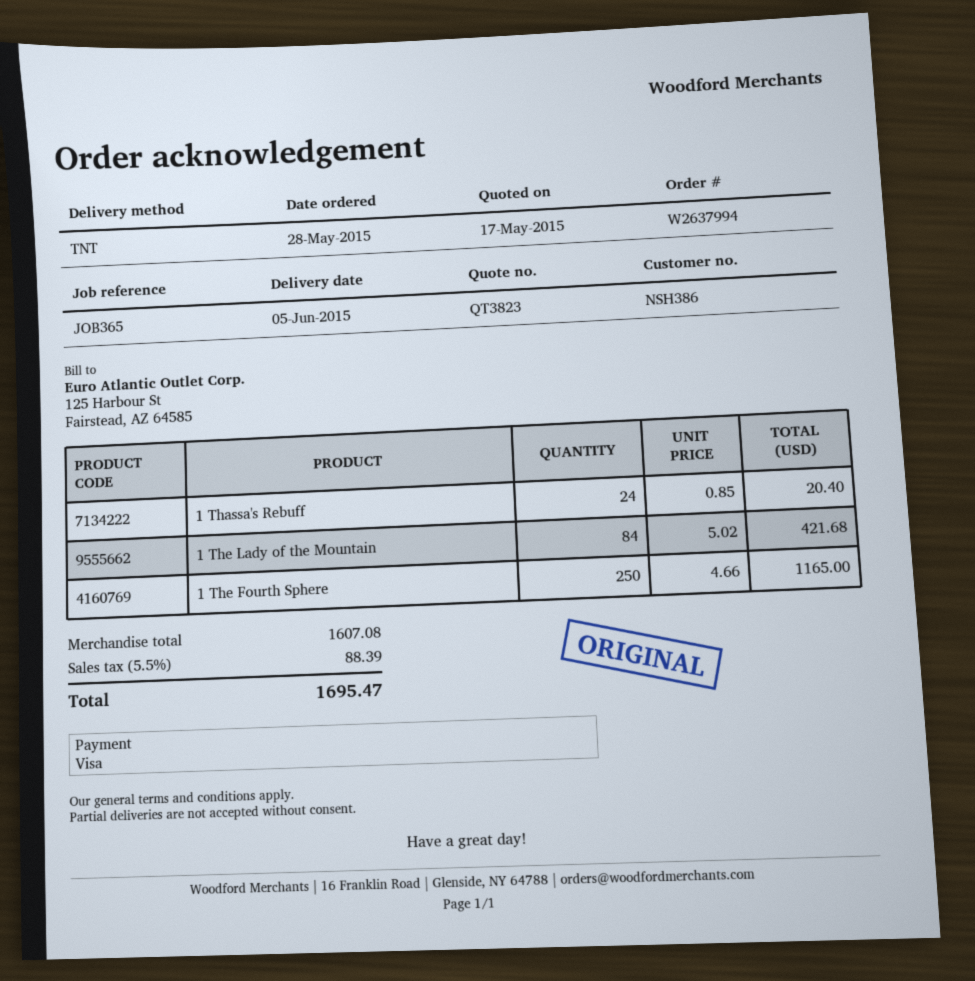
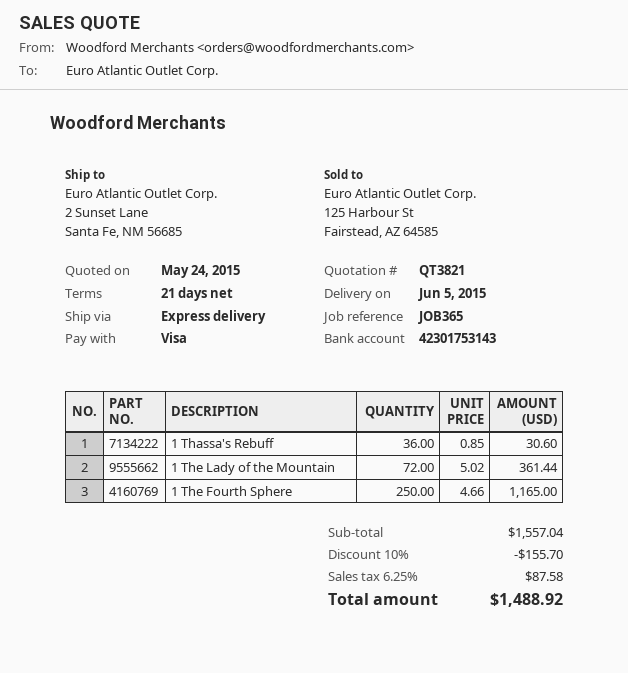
quote number: QT3823 -> QT3821
quote date: 2015-05-17 -> 2015-05-24
shipping method: TNT -> express
1 Thassa's Rebuff: 24 x 0.85 = 20.40 -> 36 x 0.85 = 30.60
1 The Lady of the Mountain: 84 x 5.02 = 421.68 -> 72 x 5.02 = 361.44
subtotal: 1607.08 -> 1557.04
discount: none -> 10% = 155.70
tax: 5.5% = 88.39 -> 6.25% = 87.58
total: 1695.47 -> 1488.92

